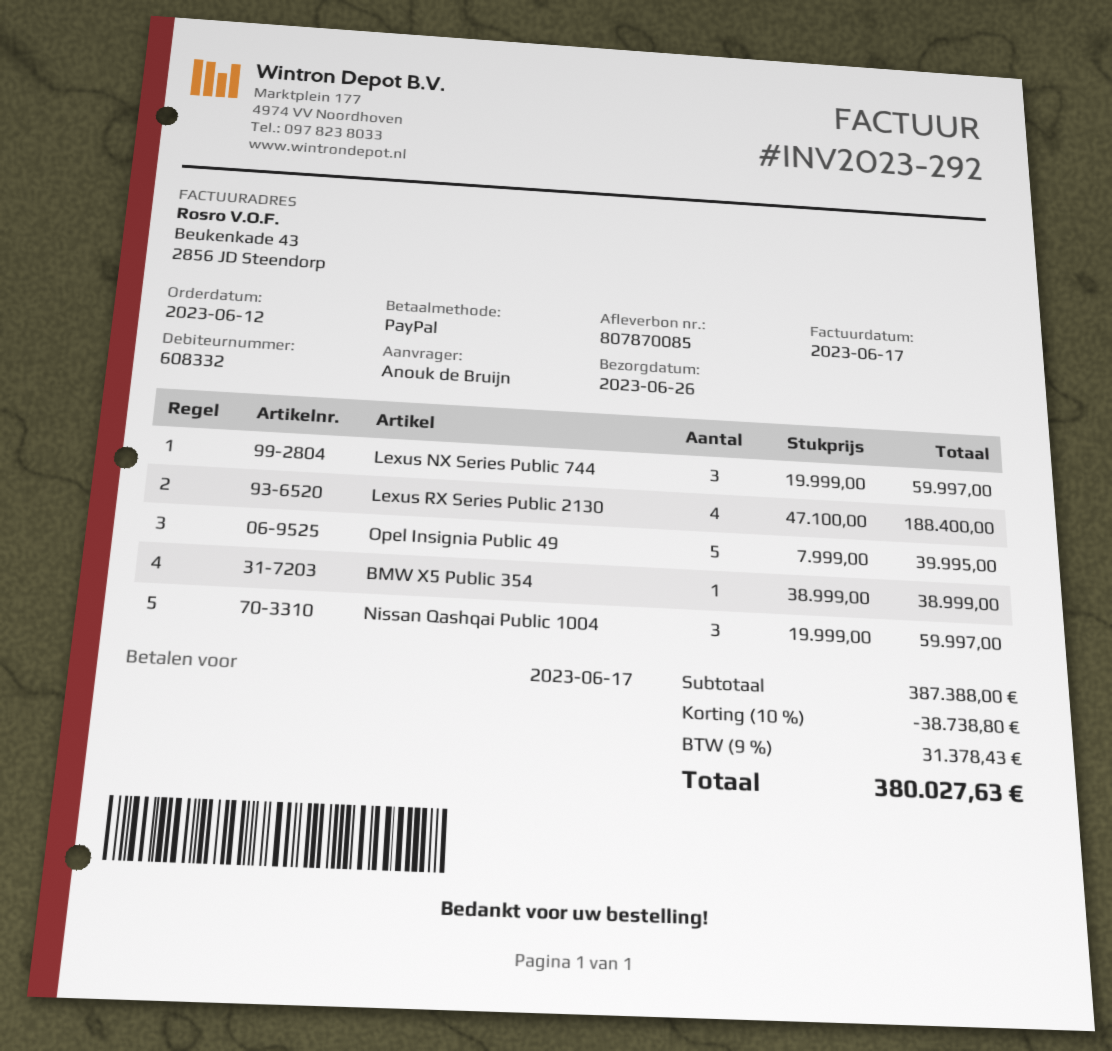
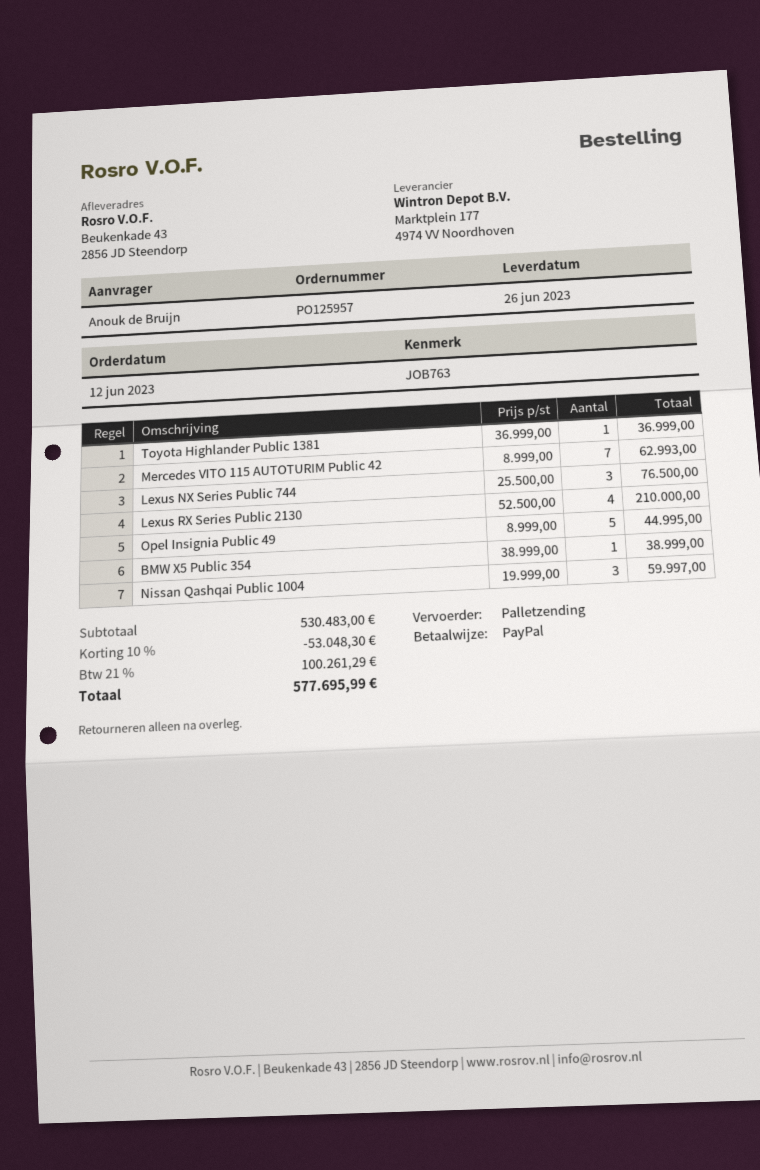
Lexus NX Series Public 744: 3 x 19999.00 = 59997.00 -> 3 x 25500.00 = 76500.00
Lexus RX Series Public 2130: 4 x 47100.00 = 188400.00 -> 4 x 52500.00 = 210000.00
Opel Insignia Public 49: 5 x 7999.00 = 39995.00 -> 5 x 8999.00 = 44995.00
Toyota Highlander Public 1381: none -> 1 x 36999.00 = 36999.00
Mercedes VITO 115 AUTOTURIM Public 42: none -> 7 x 8999.00 = 62993.00
subtotal: 387388.00 -> 530483.00
discount: 10% = 38738.80 -> 10% = 53048.30
tax: 9% = 31378.43 -> 21% = 100261.29
total: 380027.63 -> 577695.99

